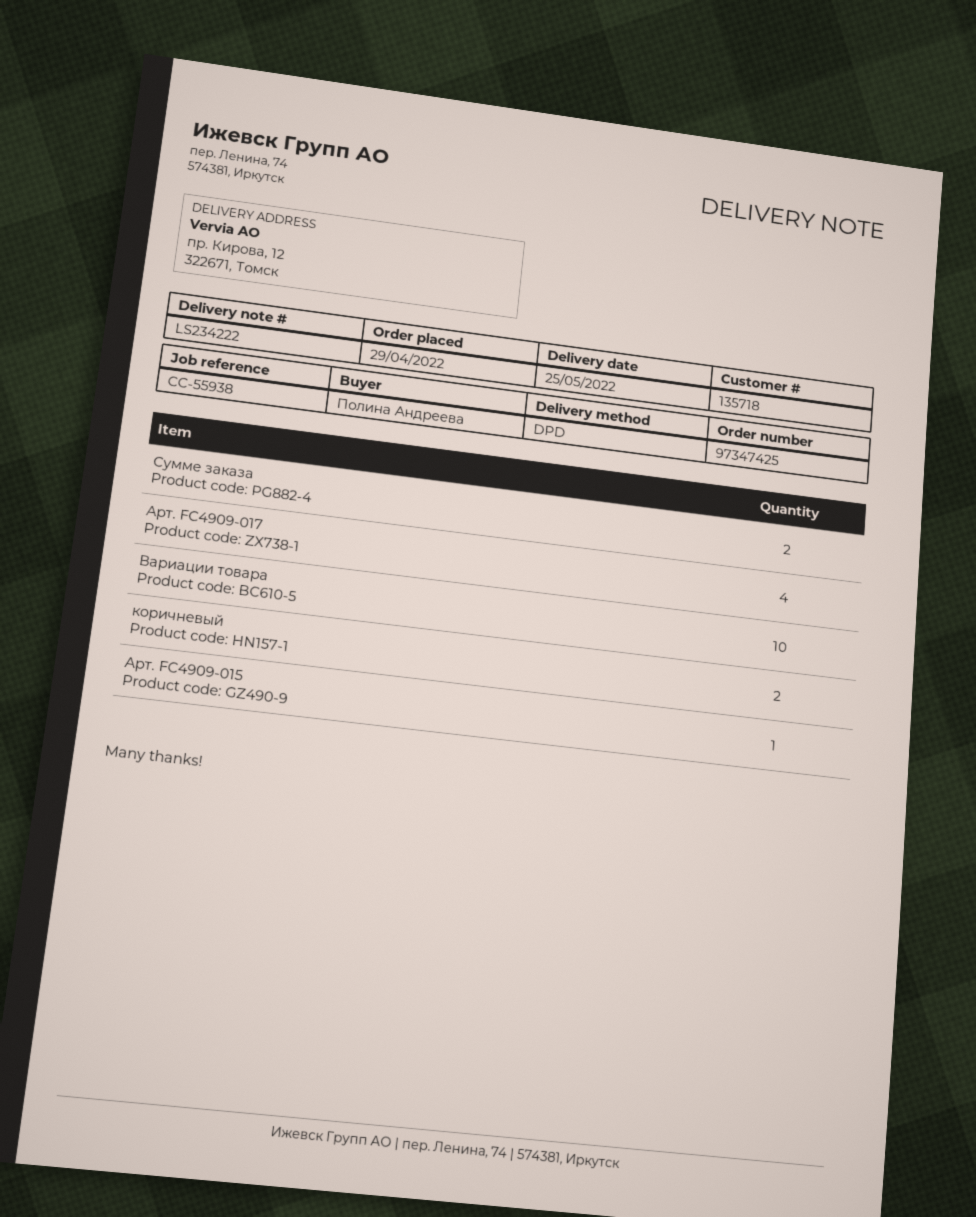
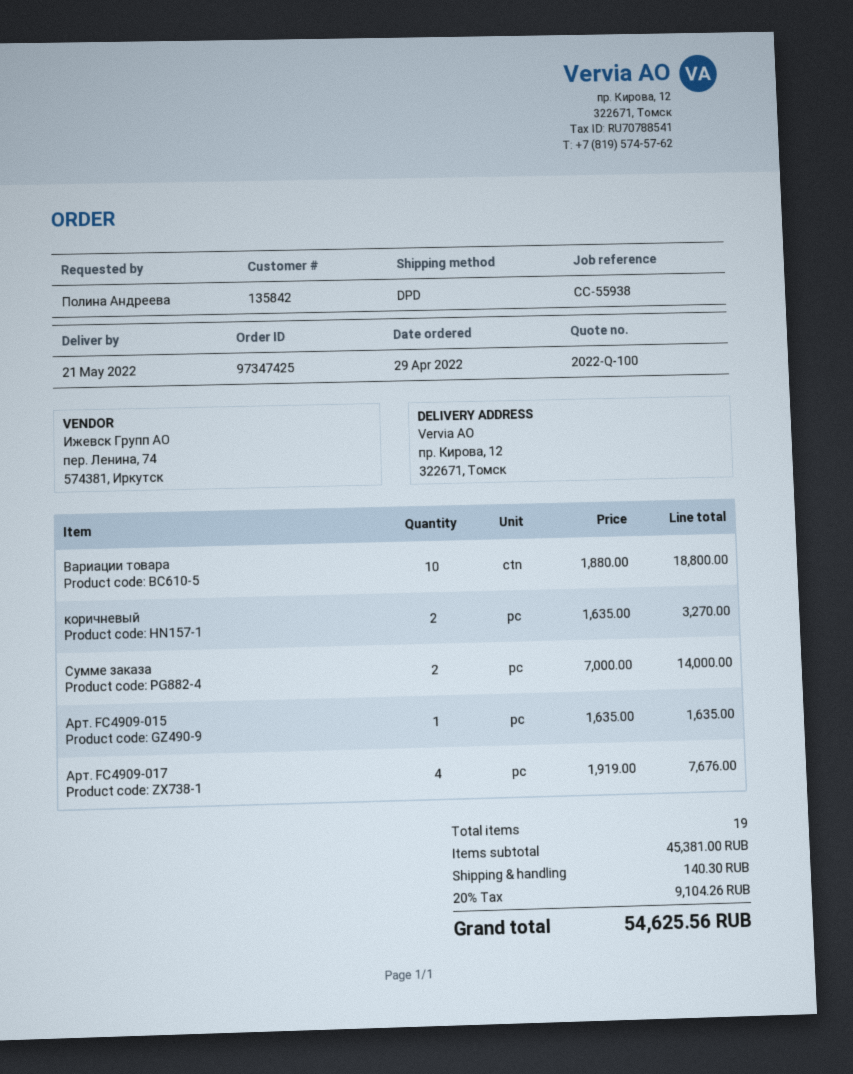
delivery date: 2022-05-25 -> 2022-05-21
customer number: 135718 -> 135842

